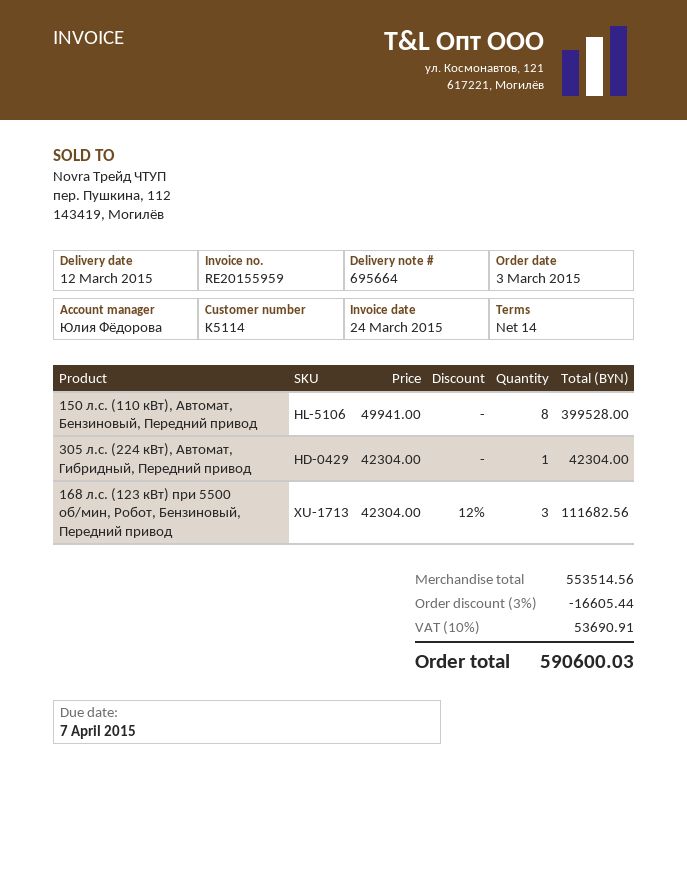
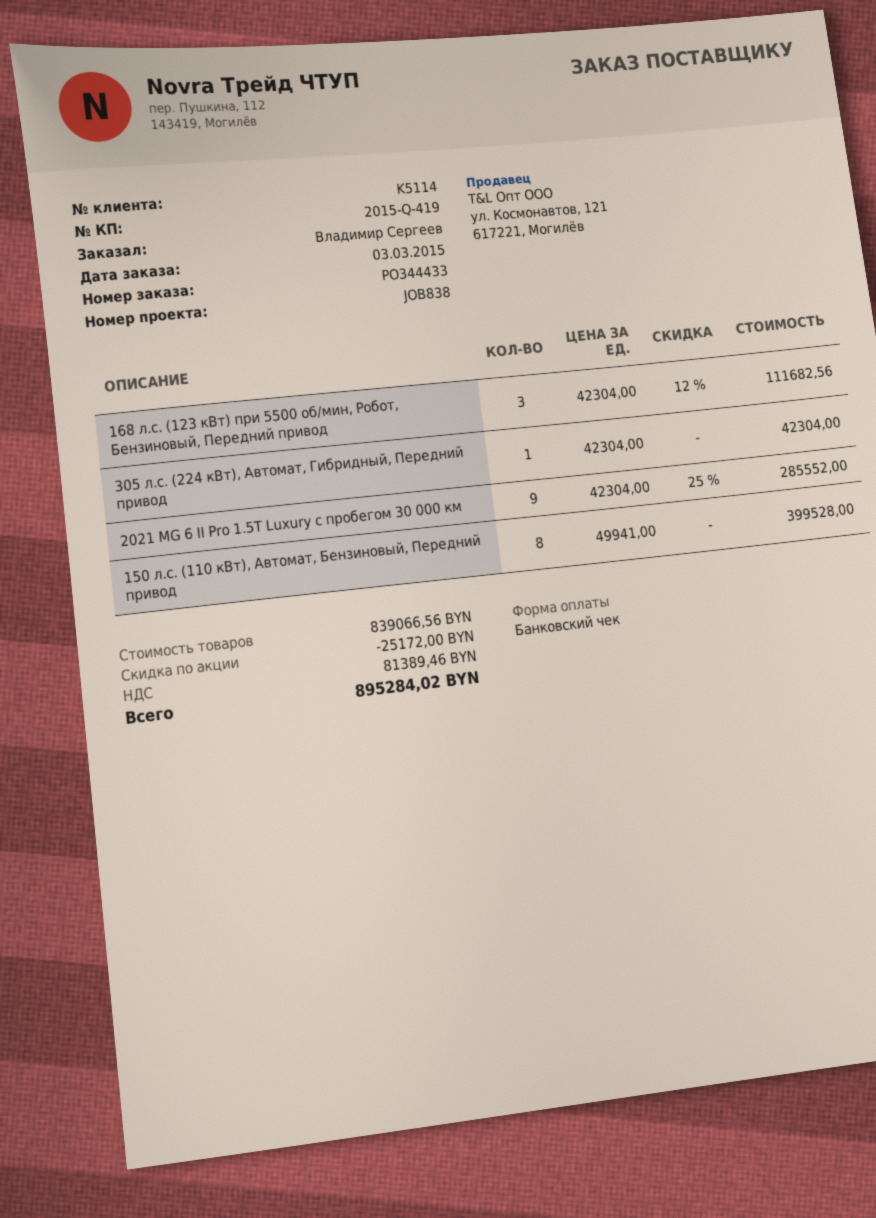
2021 MG 6 II Pro 1.5T Luxury с пробегом 30 000 км: none -> 9 x 42304.00 - 25% = 285552.00
subtotal: 553514.56 -> 839066.56
discount: 16605.44 -> 25172.00
tax: 53690.91 -> 81389.46
total: 590600.03 -> 895284.02

